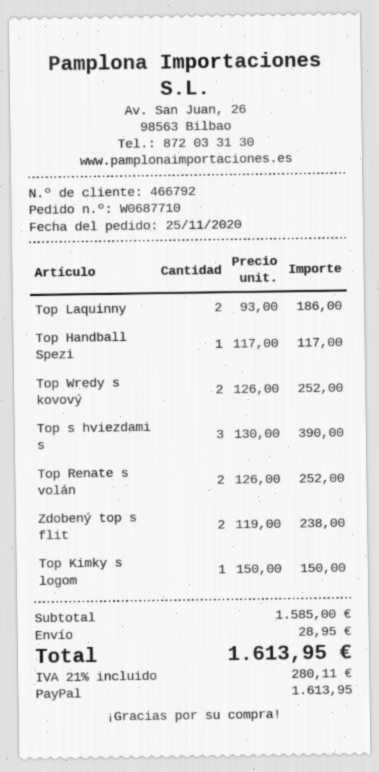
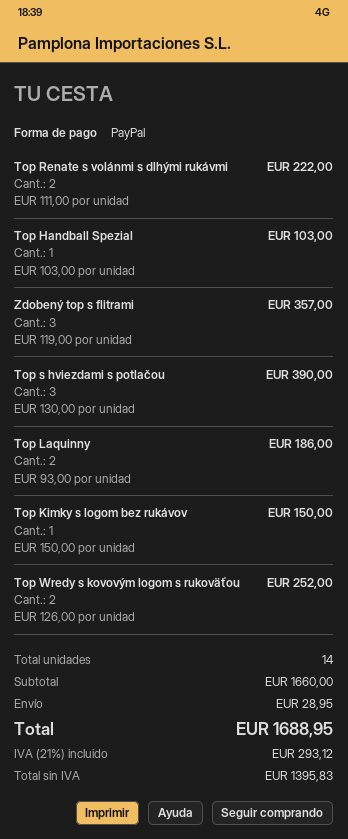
Top Handball Spezi: 1 x 117.00 = 117.00 -> 1 x 103.00 = 103.00
Top Renate s volán: 2 x 126.00 = 252.00 -> 2 x 111.00 = 222.00
Zdobený top s flit: 2 x 119.00 = 238.00 -> 3 x 119.00 = 357.00
subtotal: 1585.00 -> 1660.00
tax: 21% = 280.11 -> 21% = 293.12
total: 1613.95 -> 1688.95

